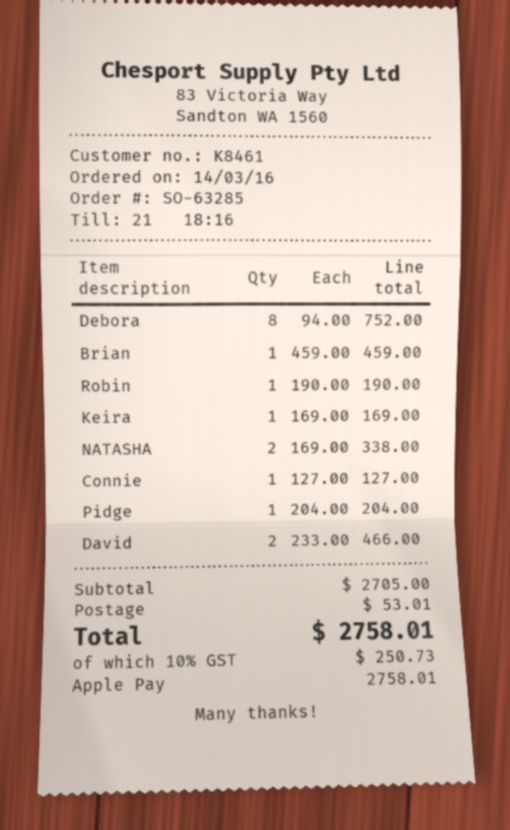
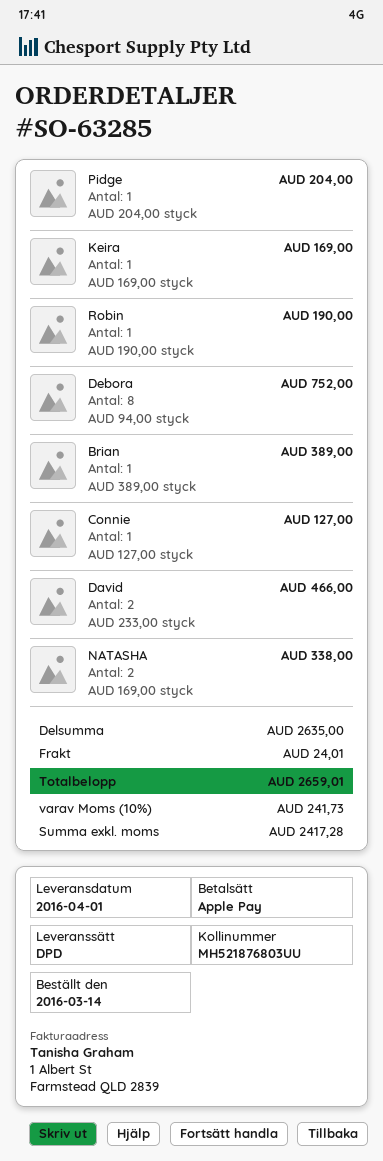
Brian: 1 x 459.00 = 459.00 -> 1 x 389.00 = 389.00
subtotal: 2705.00 -> 2635.00
shipping: 53.01 -> 24.01
tax: 10% = 250.73 -> 10% = 241.73
total: 2758.01 -> 2659.01

